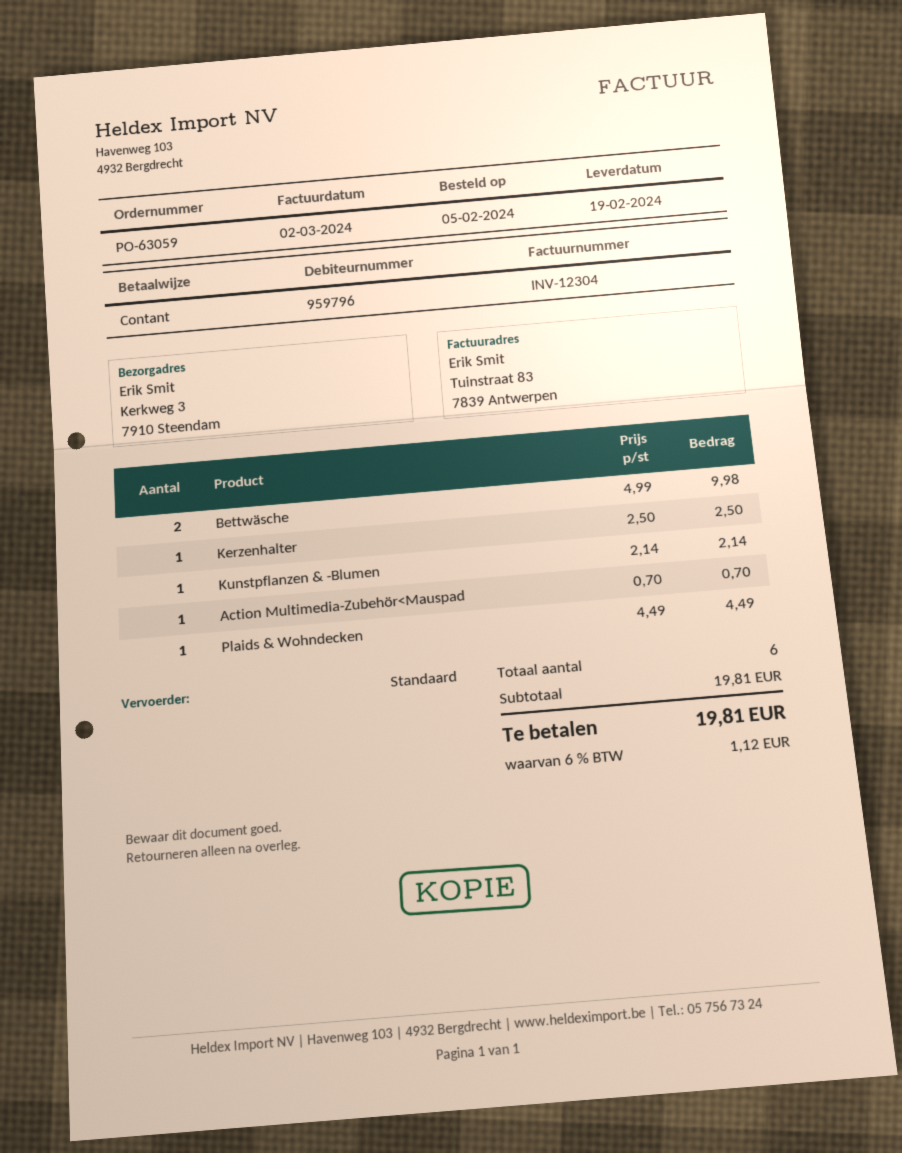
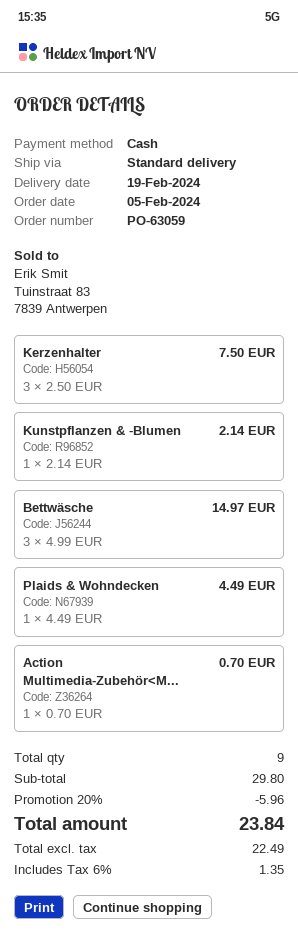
Bettwäsche: 2 x 4.99 = 9.98 -> 3 x 4.99 = 14.97
Kerzenhalter: 1 x 2.50 = 2.50 -> 3 x 2.50 = 7.50
total quantity: 6 -> 9
subtotal: 19.81 -> 29.80
discount: none -> 20% = 5.96
tax: 6% = 1.12 -> 6% = 1.35
total: 19.81 -> 23.84

